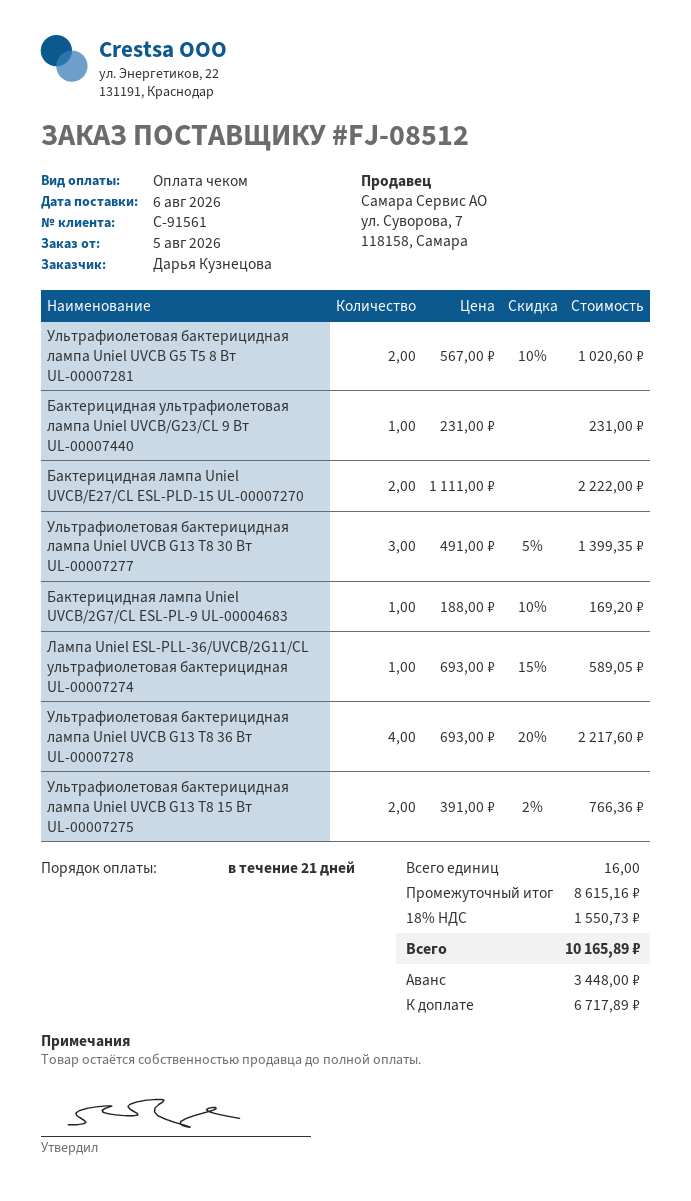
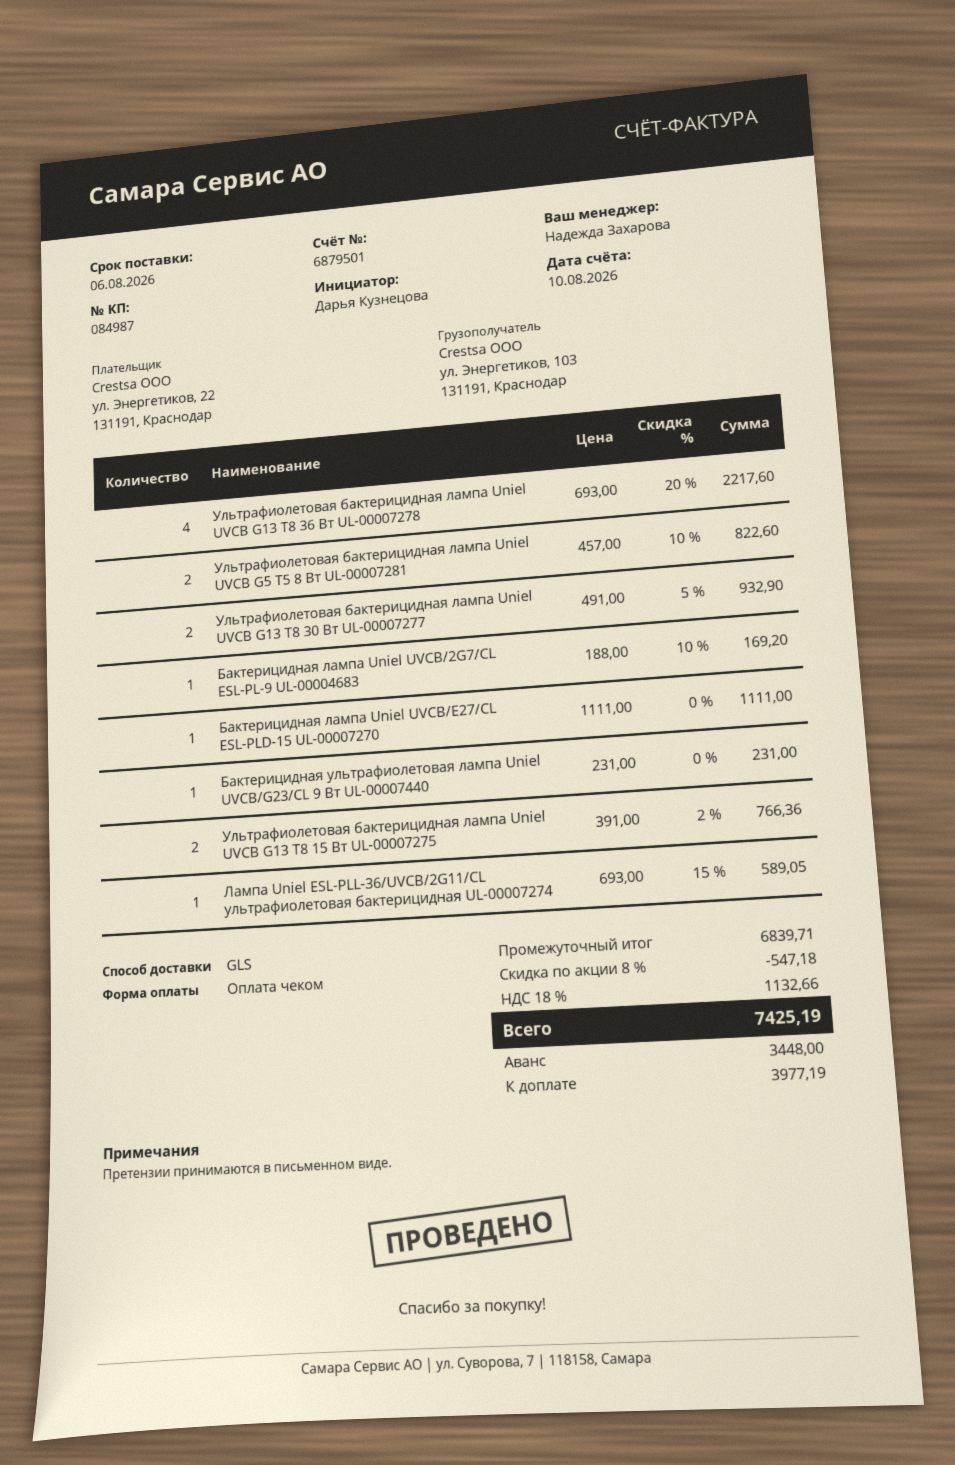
Ультрафиолетовая бактерицидная лампа Uniel UVCB G5 T5 8 Вт UL-00007281: 2 x 567.00 - 10% = 1020.60 -> 2 x 457.00 - 10% = 822.60
Бактерицидная лампа Uniel UVCB/E27/CL ESL-PLD-15 UL-00007270: 2 x 1111.00 = 2222.00 -> 1 x 1111.00 = 1111.00
Ультрафиолетовая бактерицидная лампа Uniel UVCB G13 T8 30 Вт UL-00007277: 3 x 491.00 - 5% = 1399.35 -> 2 x 491.00 - 5% = 932.90
subtotal: 8615.16 -> 6839.71
discount: none -> 8% = 547.18
tax: 18% = 1550.73 -> 18% = 1132.66
total: 10165.89 -> 7425.19
balance: 6717.89 -> 3977.19

